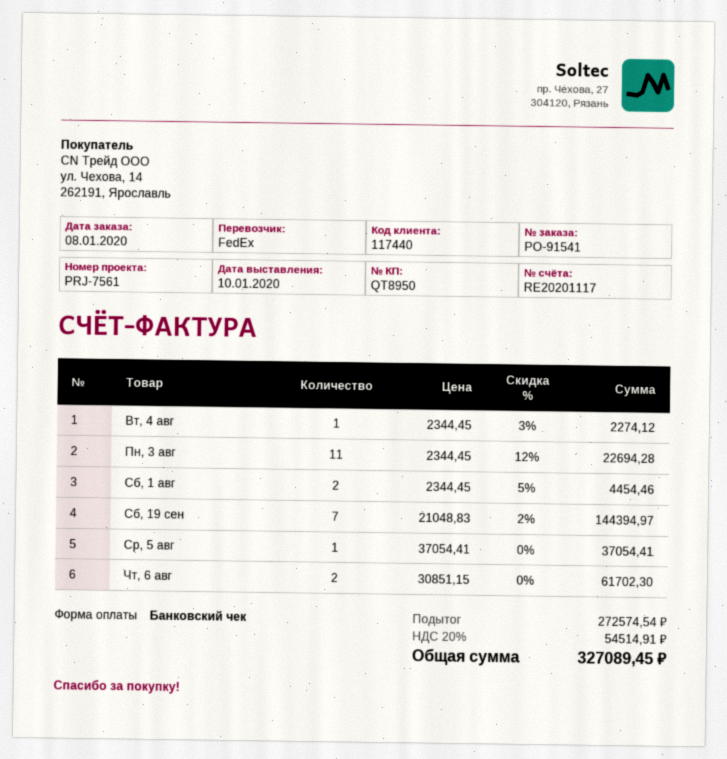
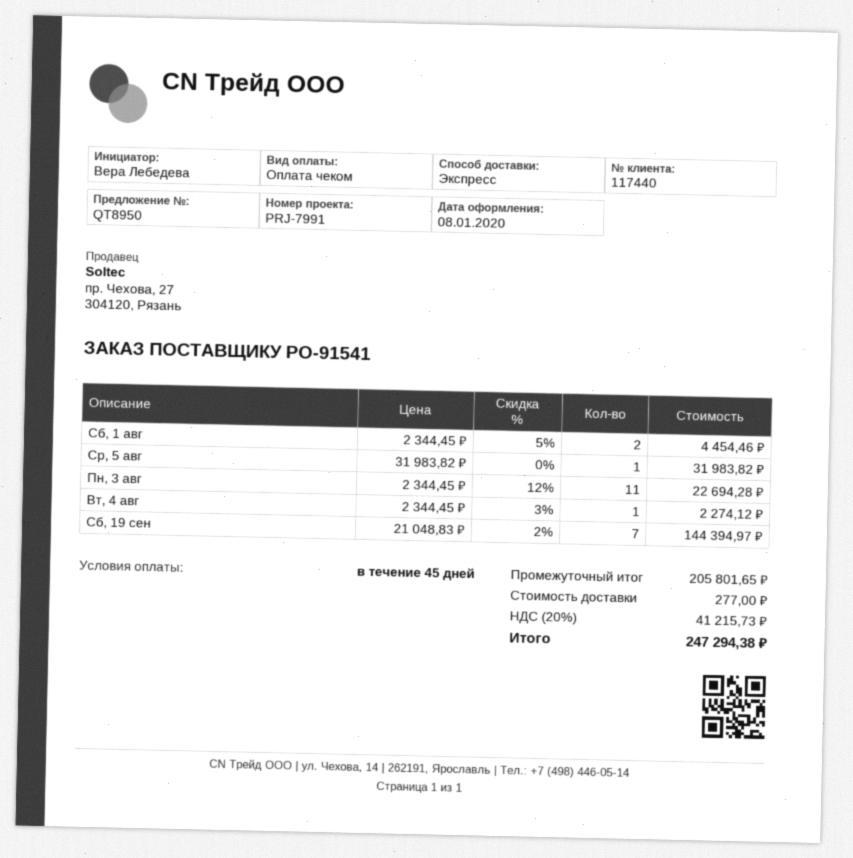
reference: PRJ-7561 -> PRJ-7991
shipping method: FedEx -> express
Ср, 5 авг: 1 x 37054.41 = 37054.41 -> 1 x 31983.82 = 31983.82
Чт, 6 авг: 2 x 30851.15 = 61702.30 -> none
subtotal: 272574.54 -> 205801.65
shipping: none -> 277.00
tax: 20% = 54514.91 -> 20% = 41215.73
total: 327089.45 -> 247294.38

